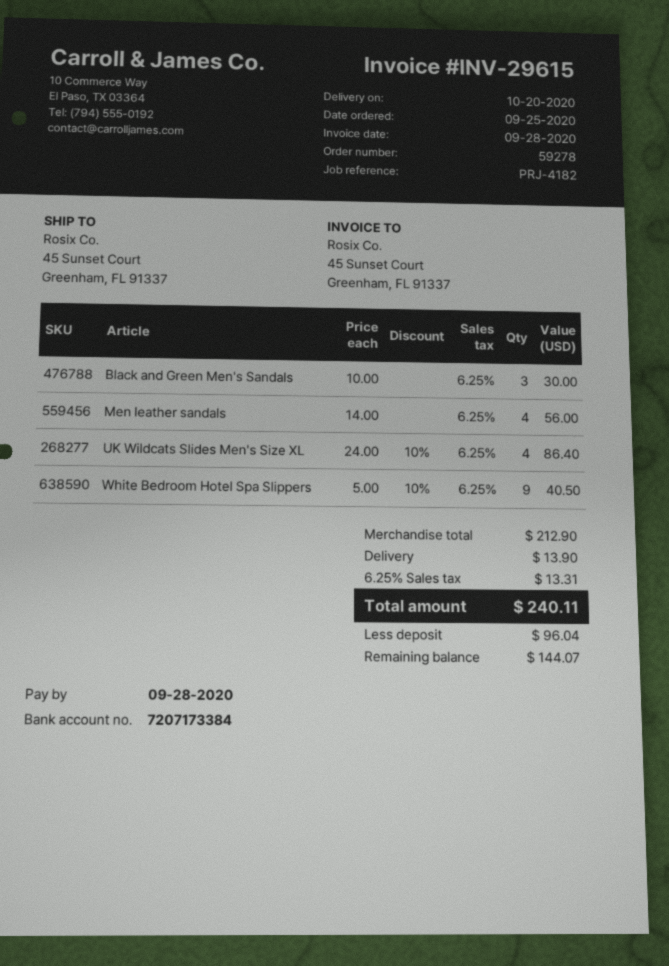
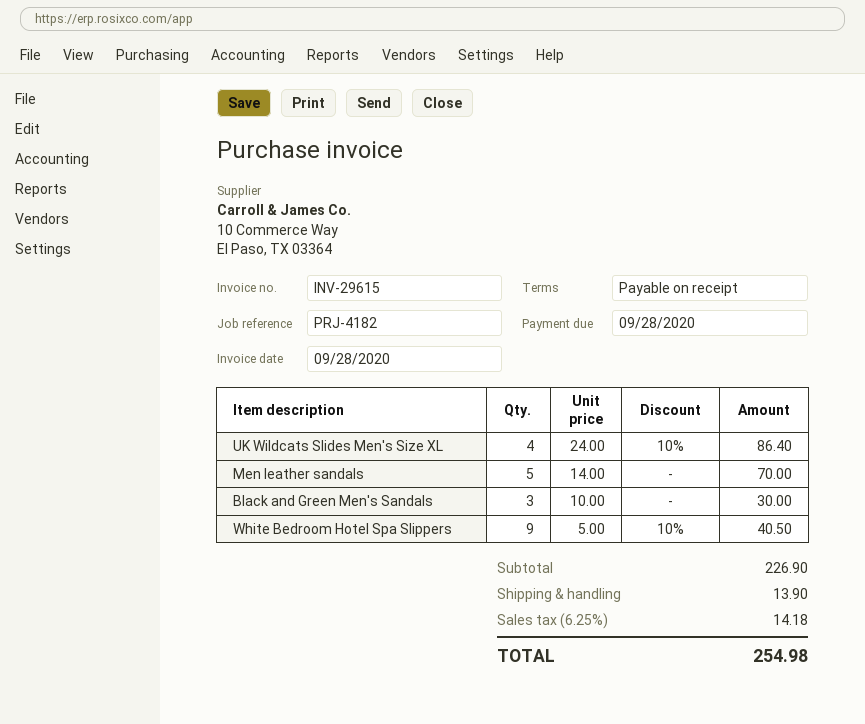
Men leather sandals: 4 x 14.00 = 56.00 -> 5 x 14.00 = 70.00
subtotal: 212.90 -> 226.90
tax: 6.25% = 13.31 -> 6.25% = 14.18
total: 240.11 -> 254.98

